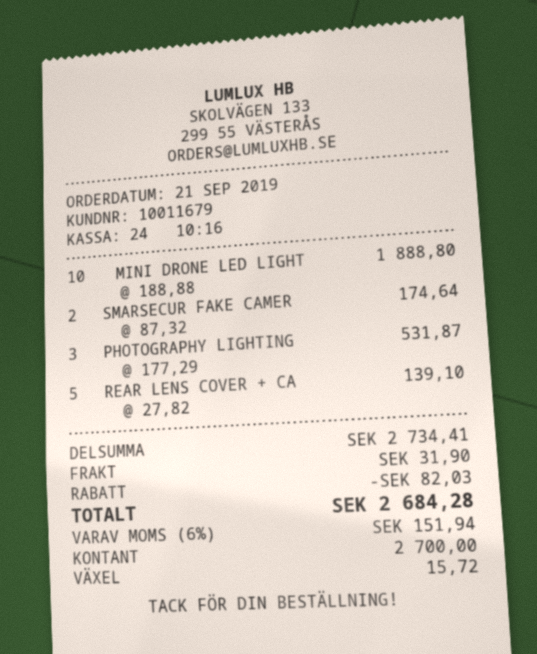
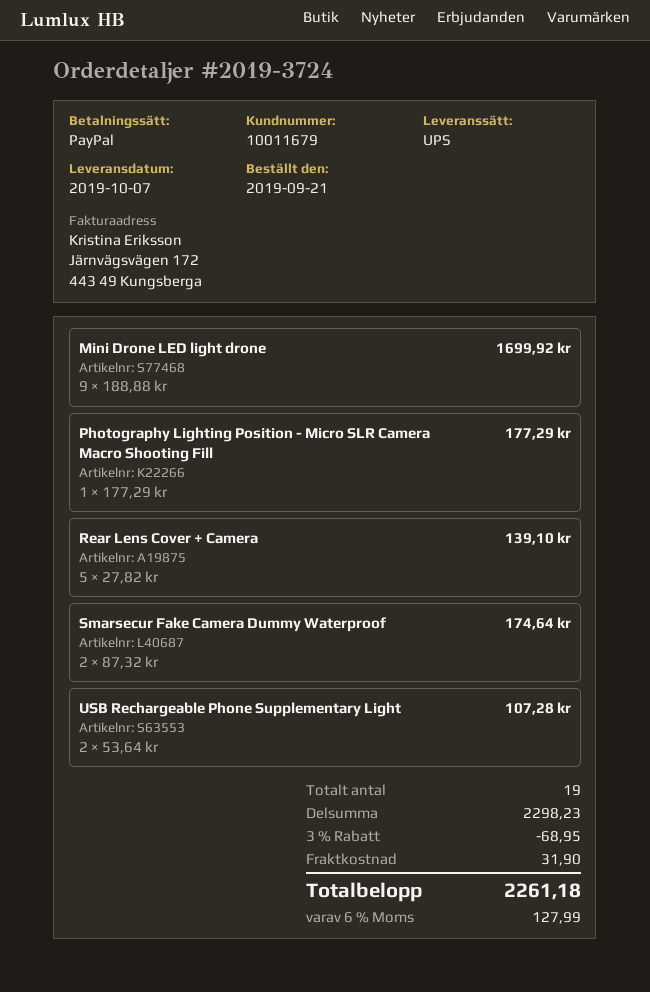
payment method: cash -> PayPal
MINI DRONE LED LIGHT: 10 x 188.88 = 1888.80 -> 9 x 188.88 = 1699.92
PHOTOGRAPHY LIGHTING: 3 x 177.29 = 531.87 -> 1 x 177.29 = 177.29
USB Rechargeable Phone Supplementary Light: none -> 2 x 53.64 = 107.28
subtotal: 2734.41 -> 2298.23
discount: 82.03 -> 68.95
tax: 6% = 151.94 -> 6% = 127.99
total: 2684.28 -> 2261.18

